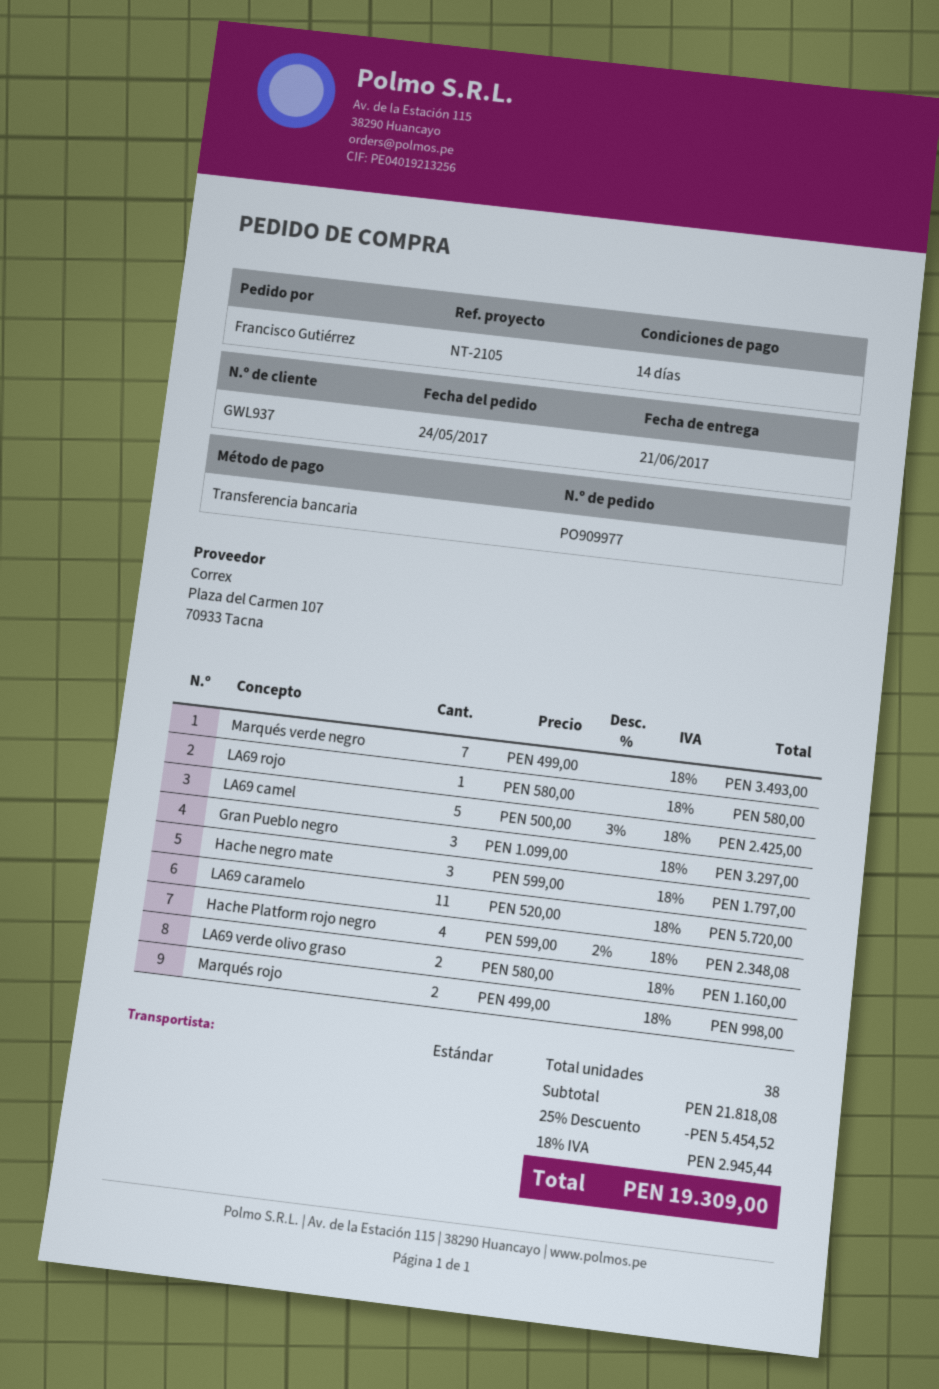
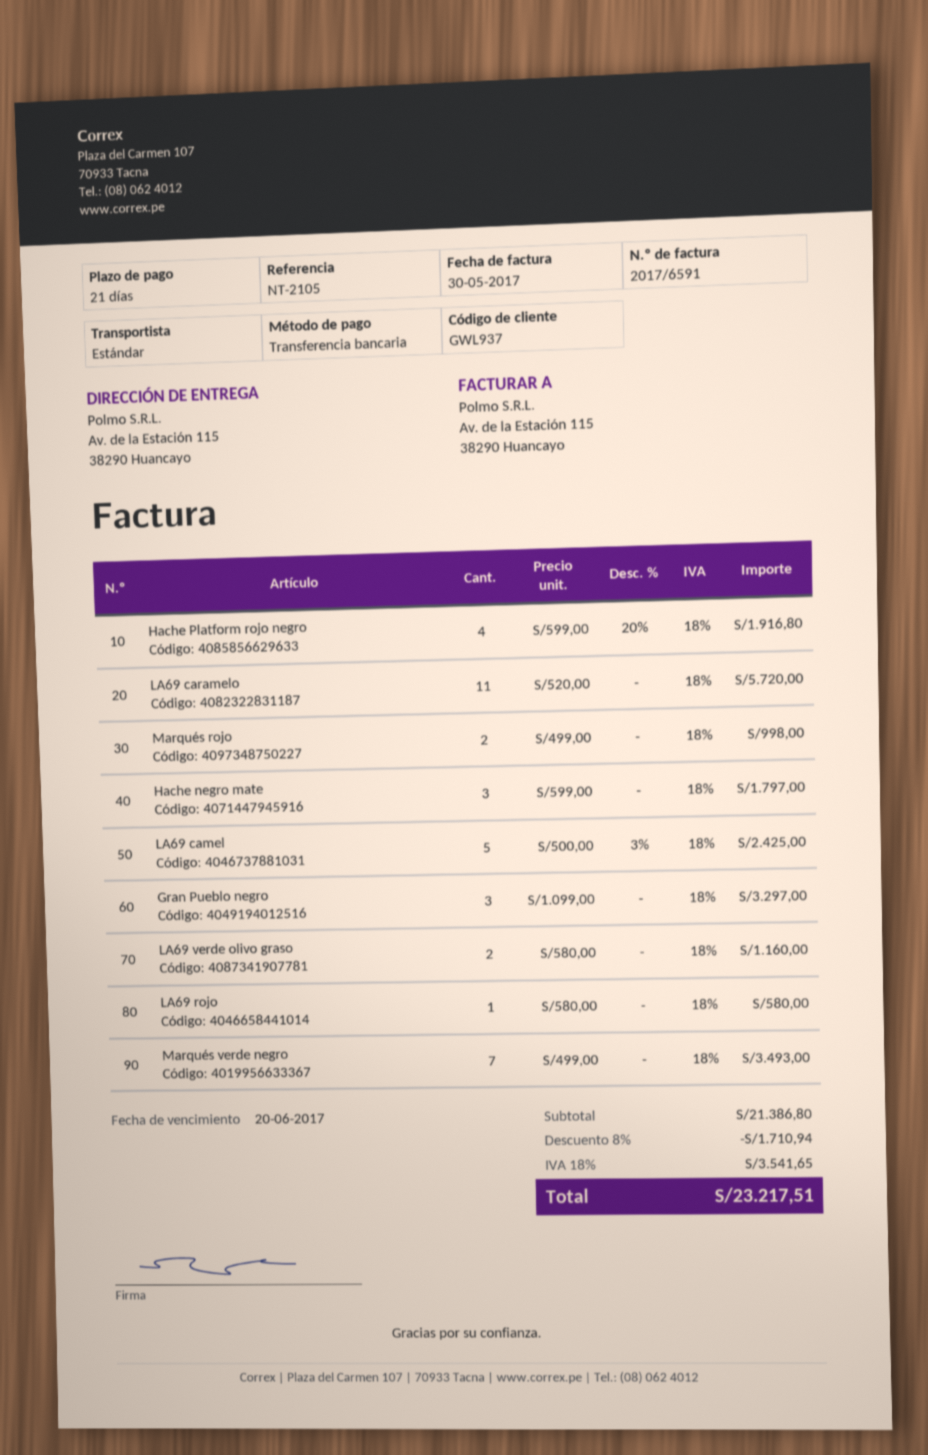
payment terms: 14 days -> 21 days
Hache Platform rojo negro: 4 x 599.00 - 2% = 2348.08 -> 4 x 599.00 - 20% = 1916.80
subtotal: 21818.08 -> 21386.80
discount: 25% = 5454.52 -> 8% = 1710.94
tax: 18% = 2945.44 -> 18% = 3541.65
total: 19309.00 -> 23217.51

